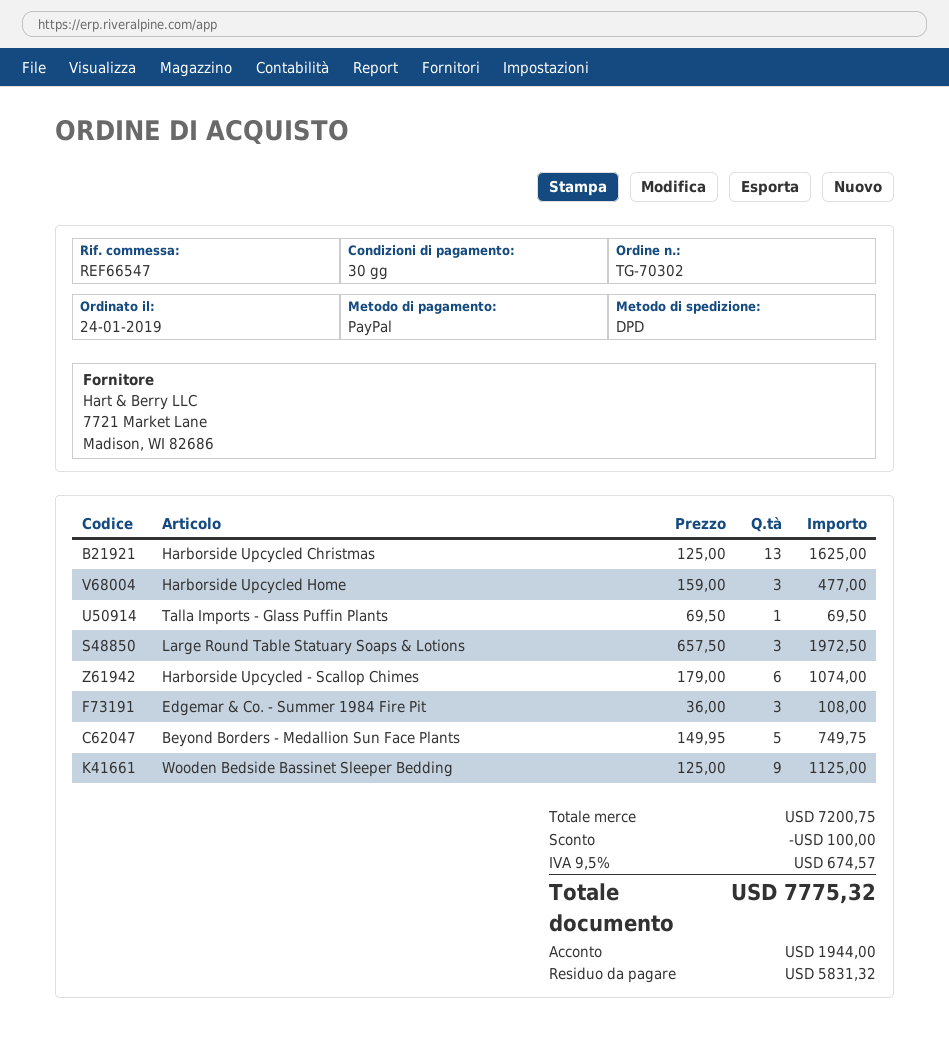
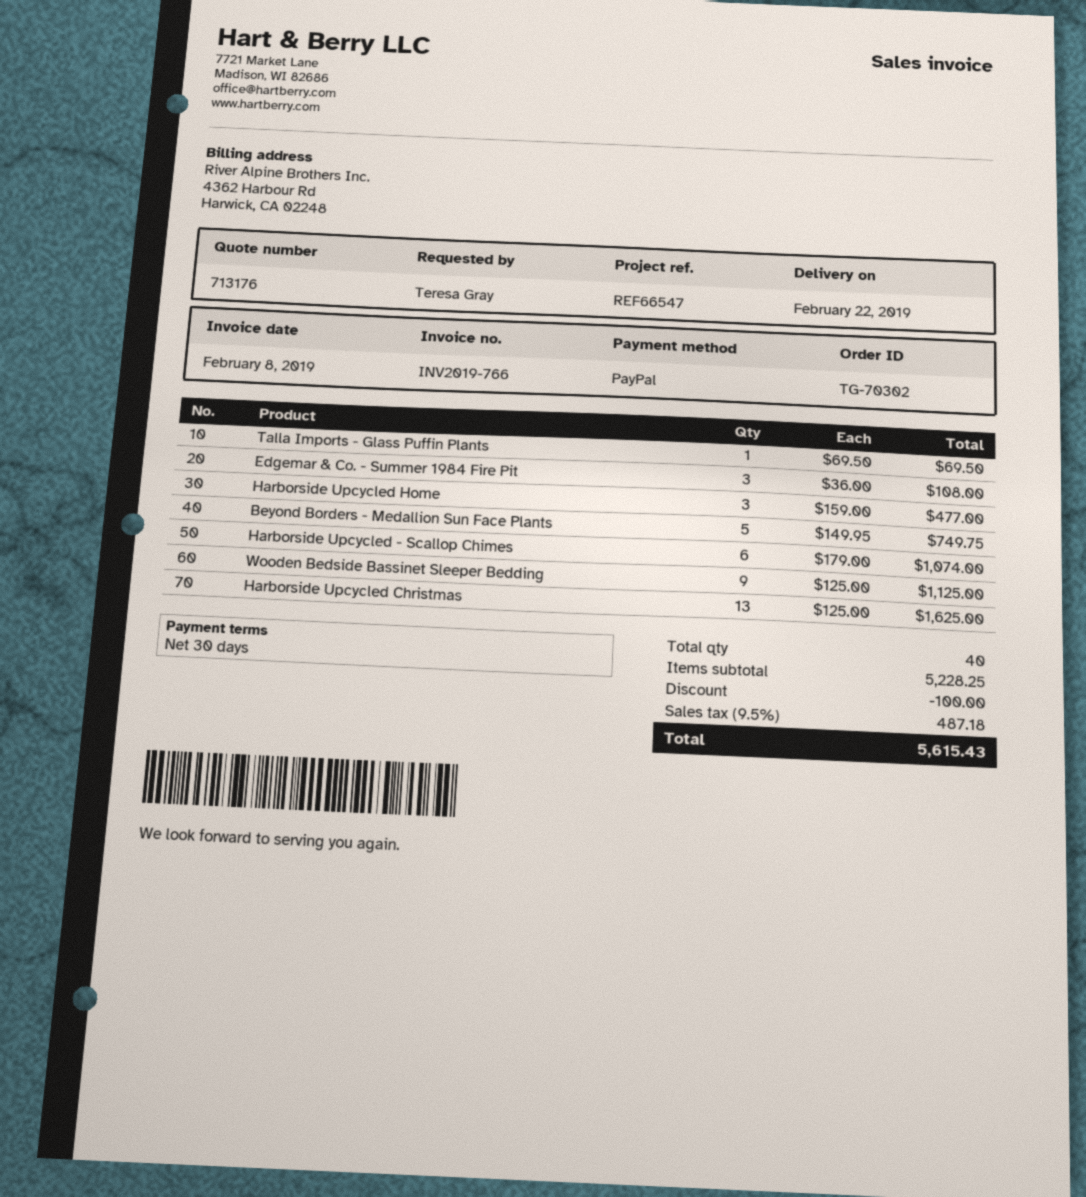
Large Round Table Statuary Soaps & Lotions: 3 x 657.50 = 1972.50 -> none
subtotal: 7200.75 -> 5228.25
tax: 9.5% = 674.57 -> 9.5% = 487.18
total: 7775.32 -> 5615.43

